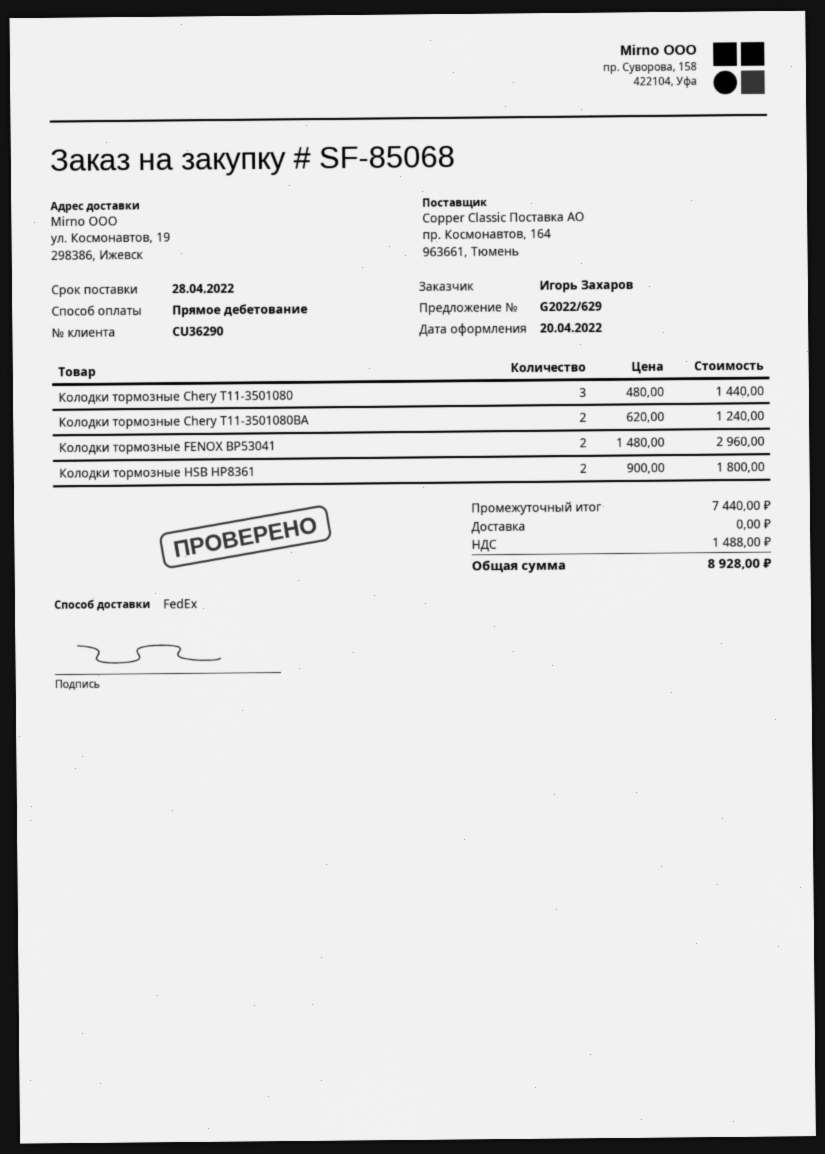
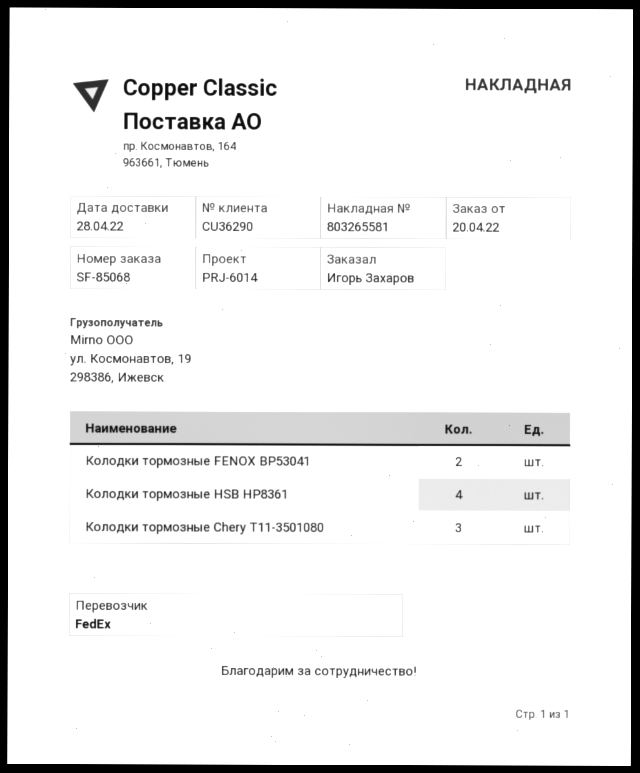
Колодки тормозные Chery T11-3501080BA: 2 -> none
Колодки тормозные HSB HP8361: 2 -> 4

